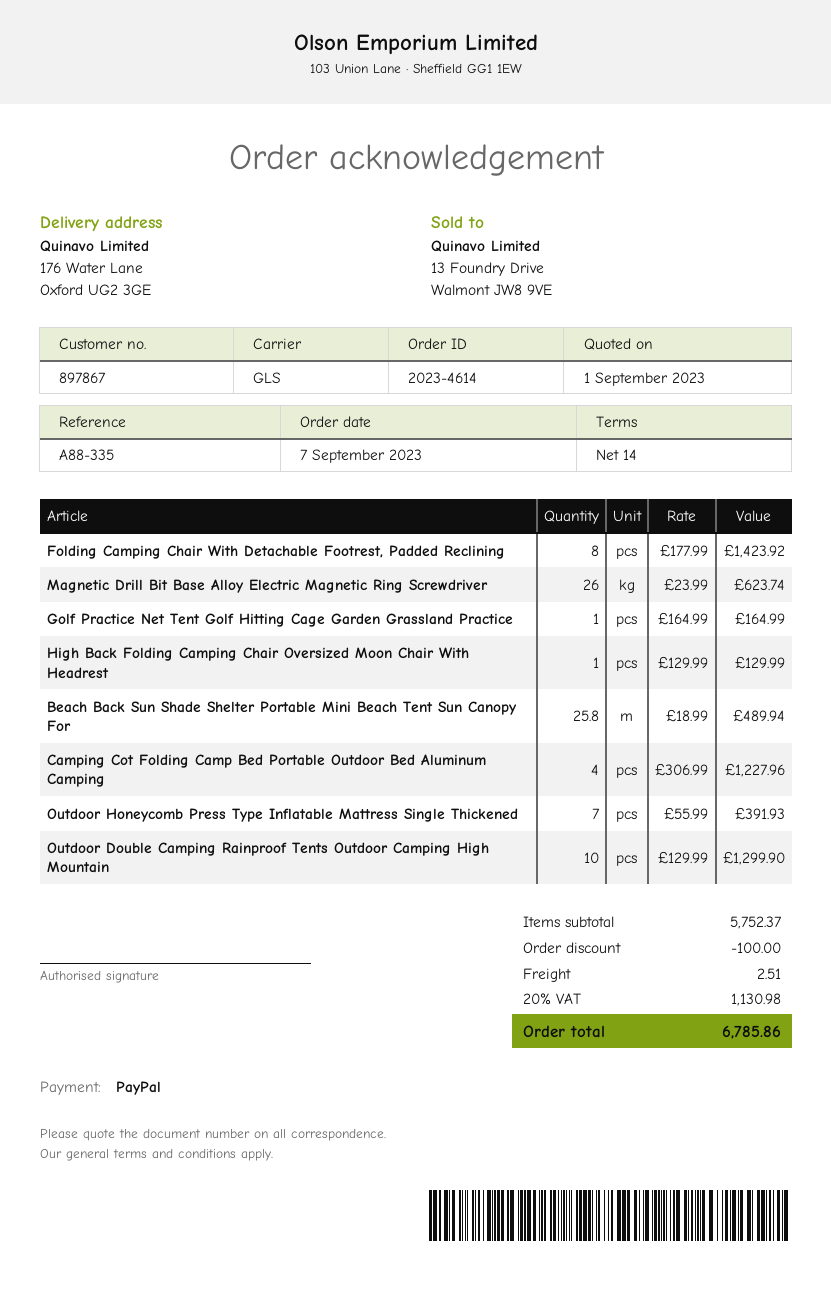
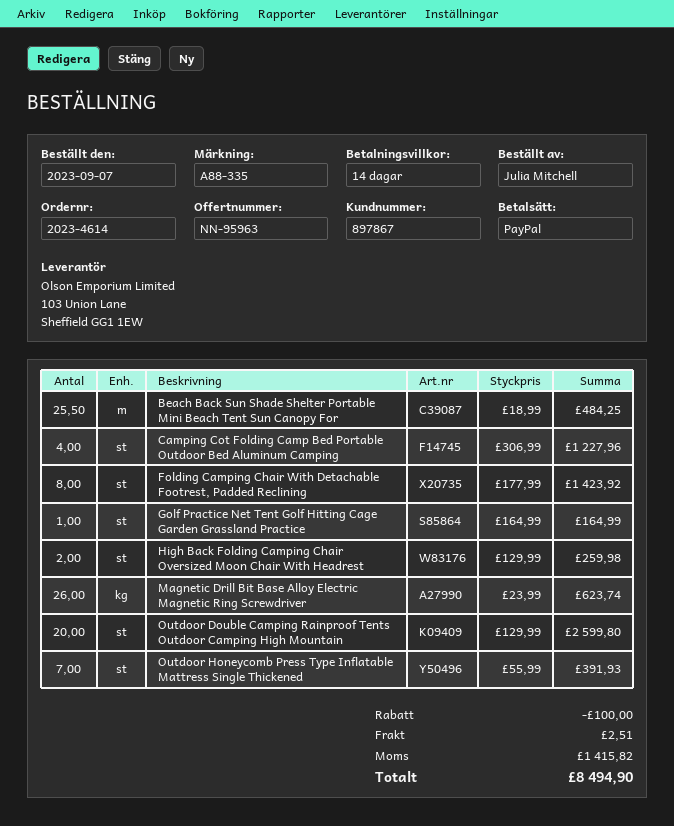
High Back Folding Camping Chair Oversized Moon Chair With Headrest: 1 x 129.99 = 129.99 -> 2 x 129.99 = 259.98
Beach Back Sun Shade Shelter Portable Mini Beach Tent Sun Canopy For: 25.8 x 18.99 = 489.94 -> 25.5 x 18.99 = 484.25
Outdoor Double Camping Rainproof Tents Outdoor Camping High Mountain: 10 x 129.99 = 1299.90 -> 20 x 129.99 = 2599.80
tax: 1130.98 -> 1415.82
total: 6785.86 -> 8494.90

